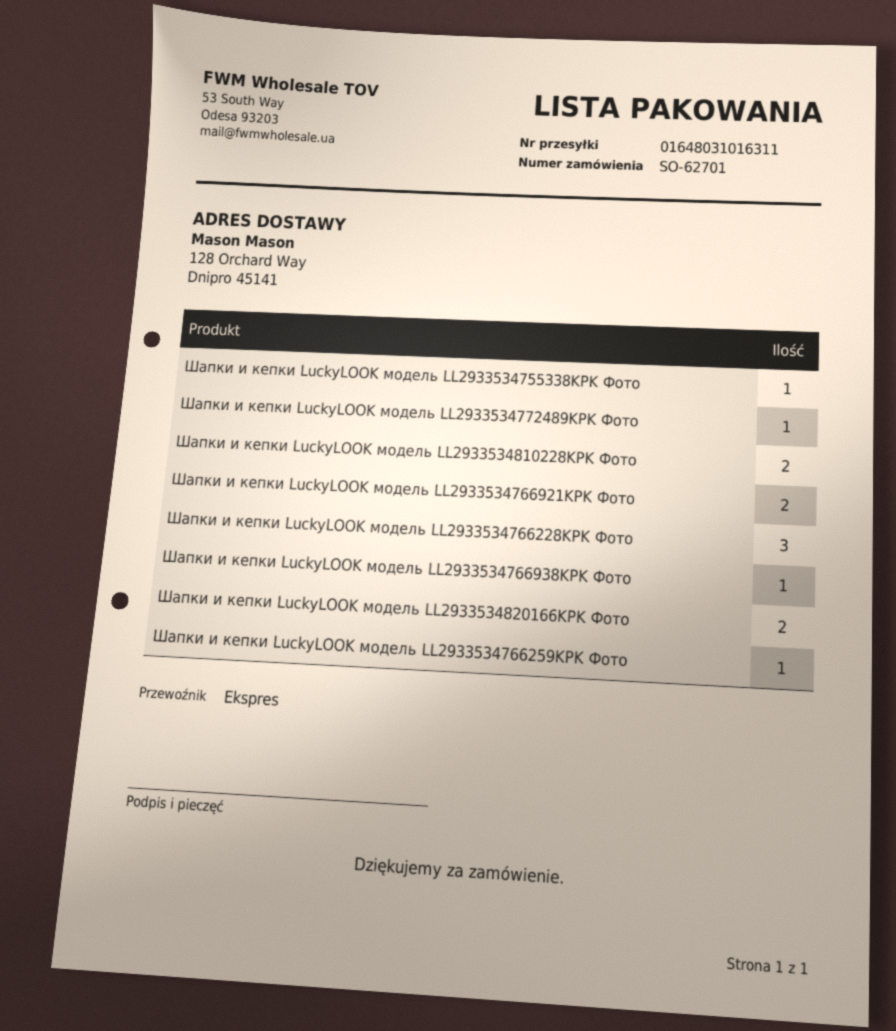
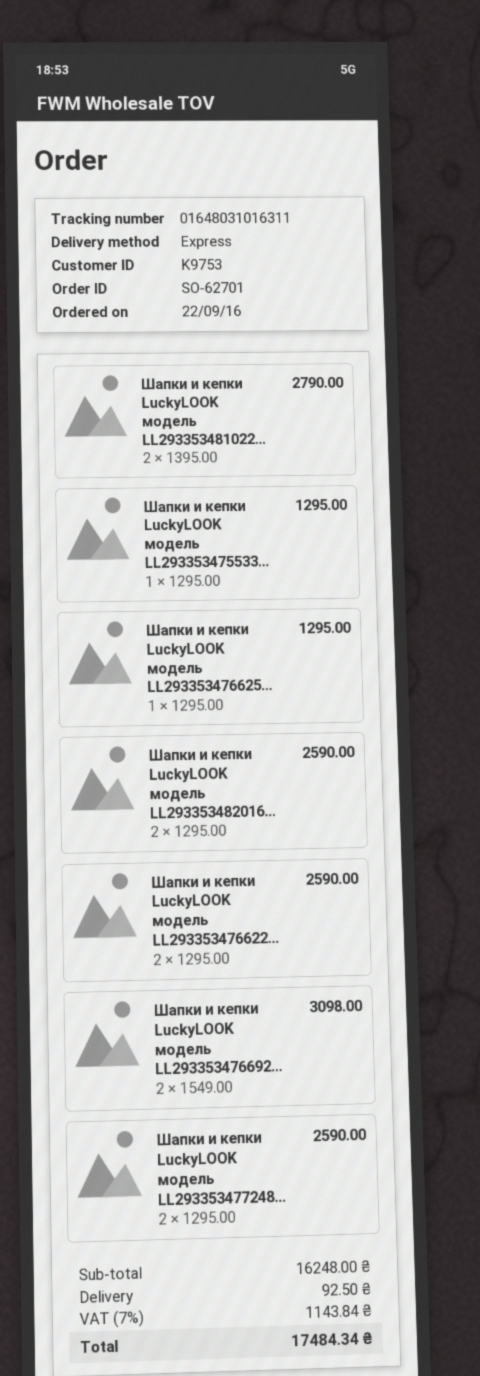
Шапки и кепки LuckyLOOK модель LL2933534772489KPK Фото: 1 -> 2
Шапки и кепки LuckyLOOK модель LL2933534766228KPK Фото: 3 -> 2
Шапки и кепки LuckyLOOK модель LL2933534766938KPK Фото: 1 -> none

